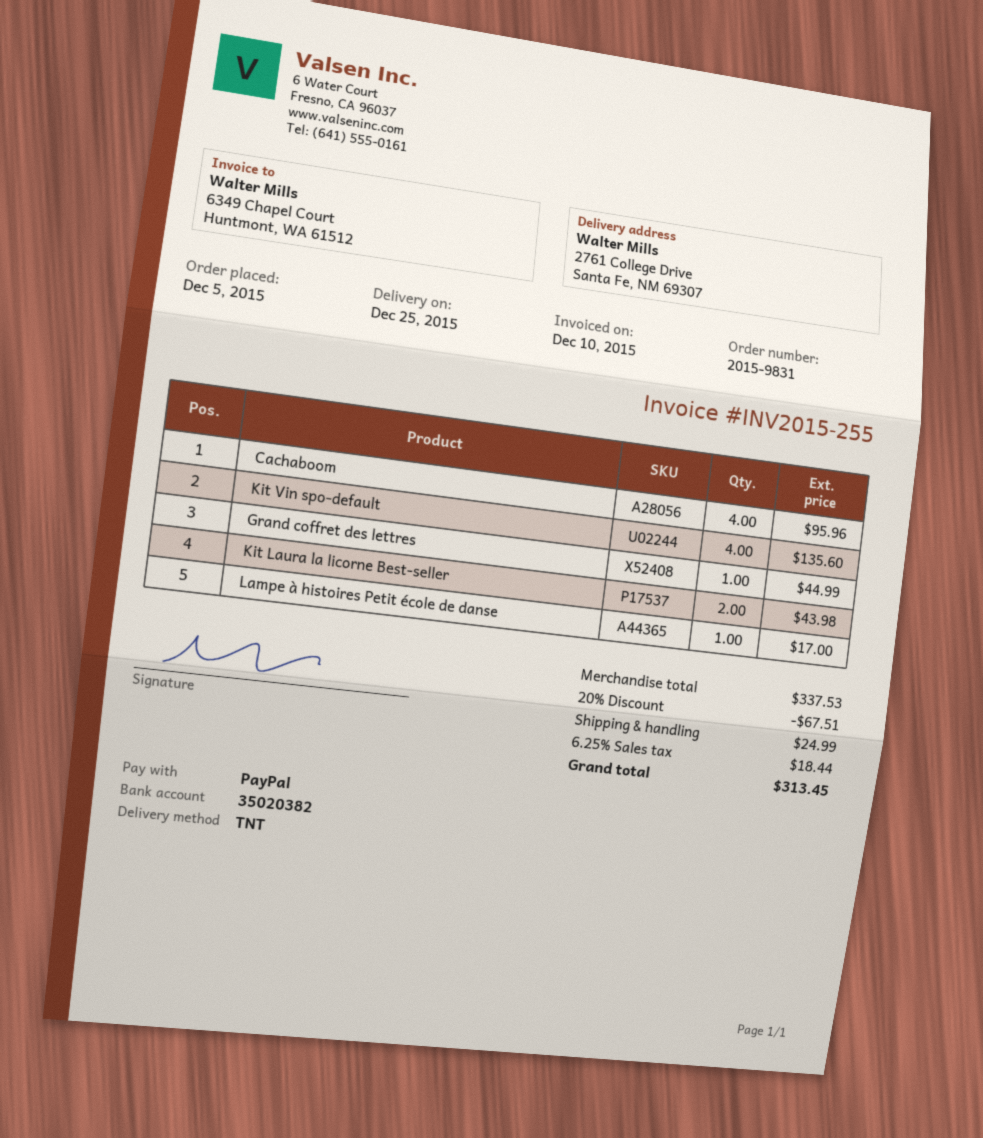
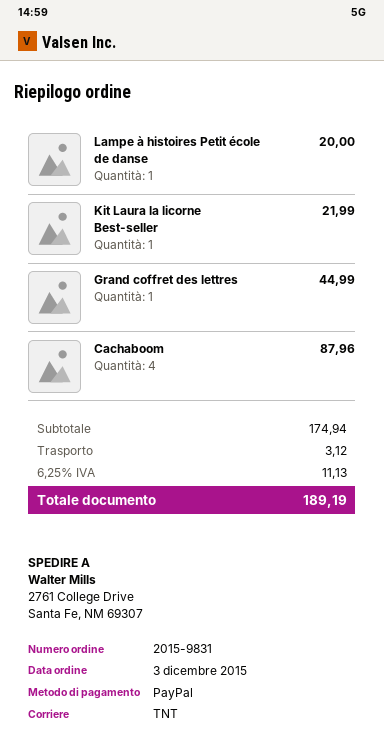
order date: 2015-12-05 -> 2015-12-03
Cachaboom: 4 for 95.96 -> 4 for 87.96
Kit Vin spo-default: 4 for 135.60 -> none
Kit Laura la licorne Best-seller: 2 for 43.98 -> 1 for 21.99
Lampe à histoires Petit école de danse: 1 for 17.00 -> 1 for 20.00
subtotal: 337.53 -> 174.94
discount: 20% = 67.51 -> none
shipping: 24.99 -> 3.12
tax: 6.25% = 18.44 -> 6.25% = 11.13
total: 313.45 -> 189.19

